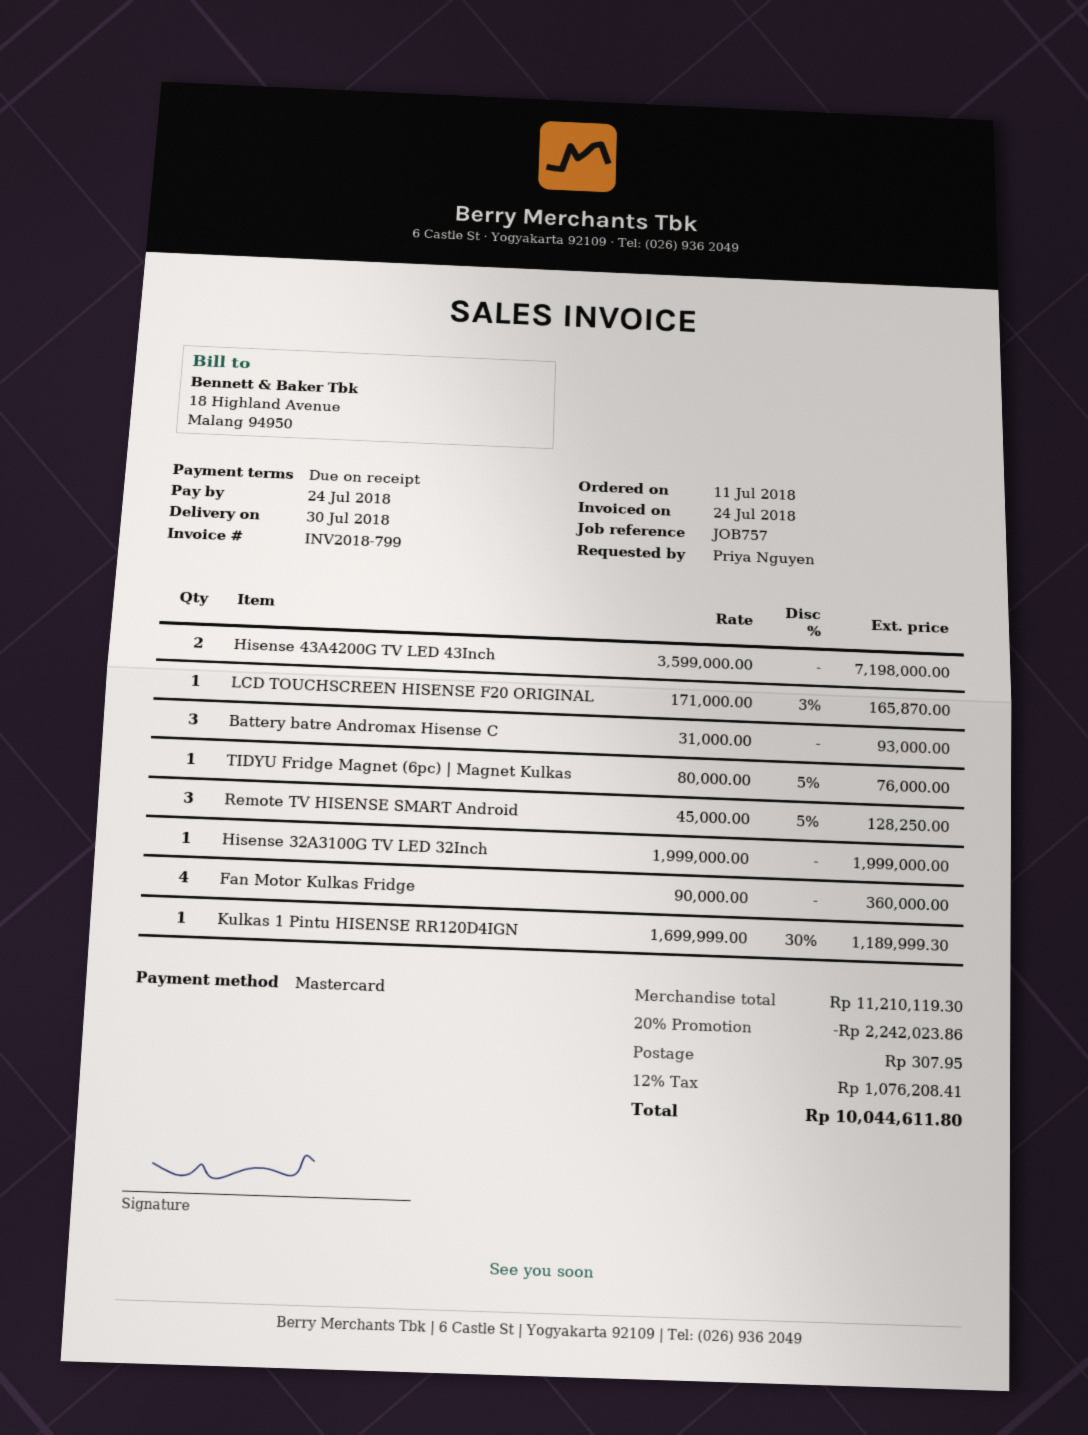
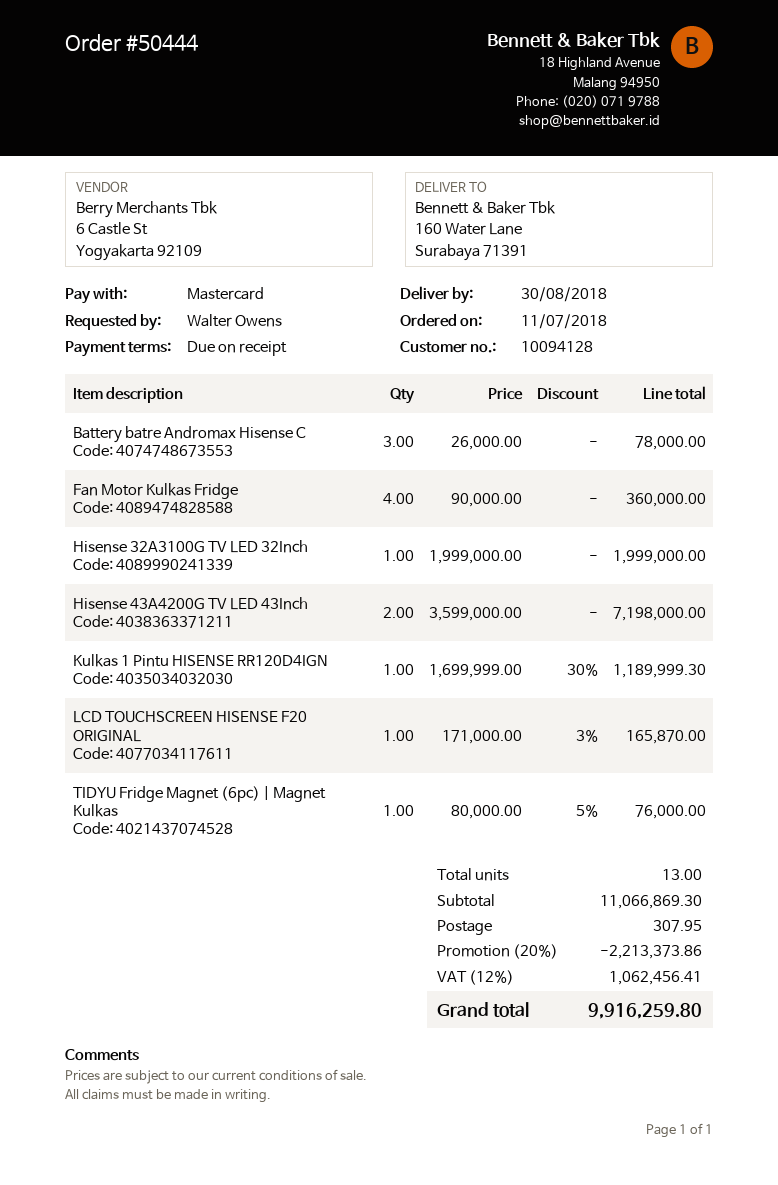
delivery date: 2018-07-30 -> 2018-08-30
ordered by: Priya Nguyen -> Walter Owens
Battery batre Andromax Hisense C: 3 x 31000.00 = 93000.00 -> 3 x 26000.00 = 78000.00
Remote TV HISENSE SMART Android: 3 x 45000.00 - 5% = 128250.00 -> none
subtotal: 11210119.30 -> 11066869.30
discount: 20% = 2242023.86 -> 20% = 2213373.86
tax: 12% = 1076208.41 -> 12% = 1062456.41
total: 10044611.80 -> 9916259.80

